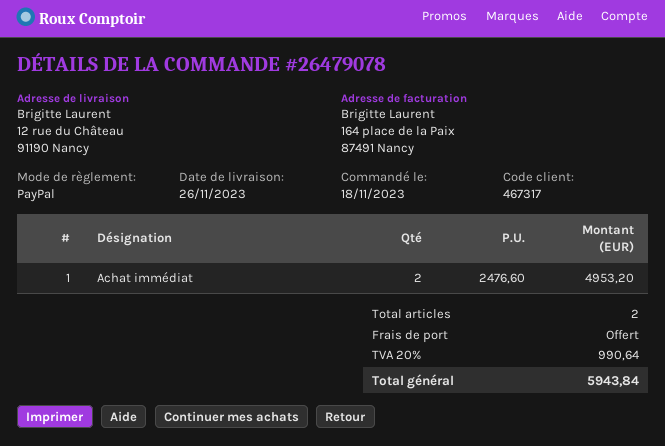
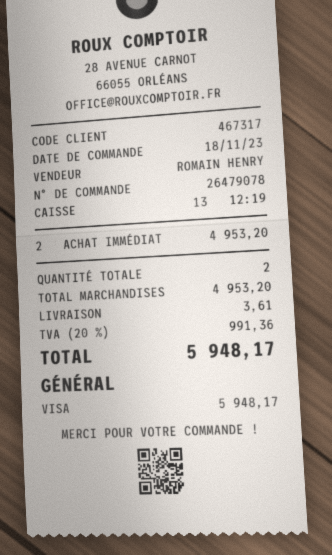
payment method: PayPal -> Visa
shipping: 0.00 -> 3.61
tax: 20% = 990.64 -> 20% = 991.36
total: 5943.84 -> 5948.17

